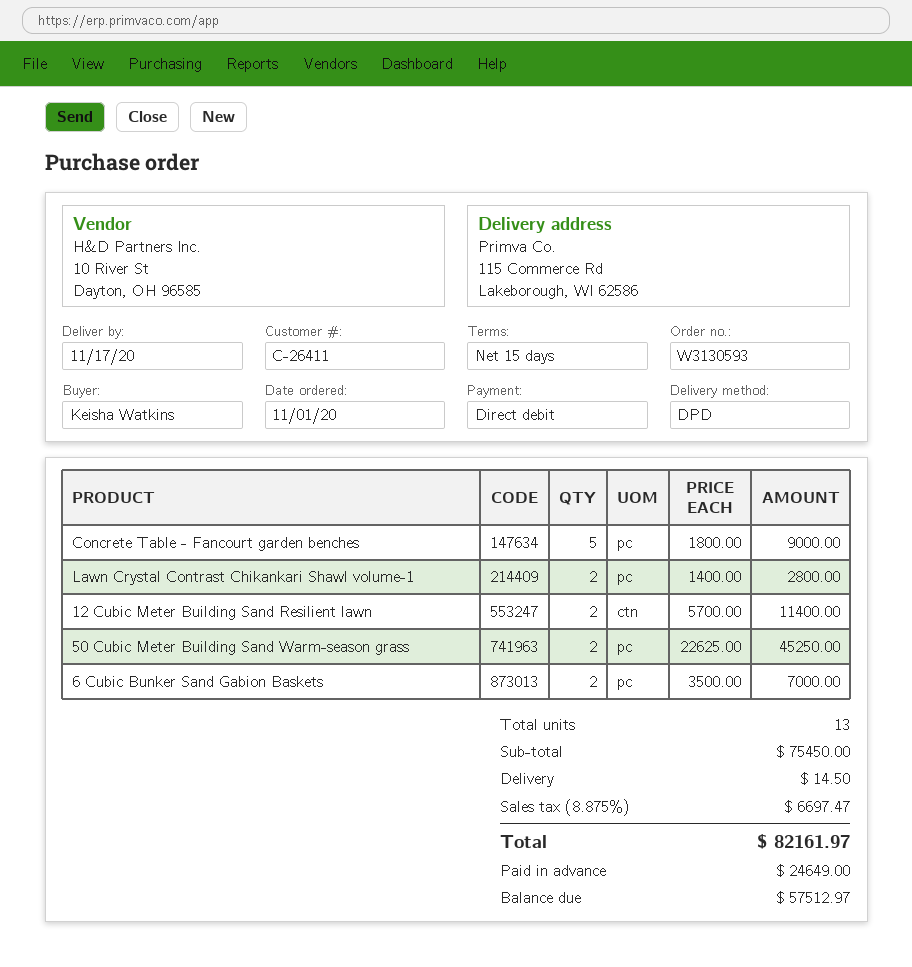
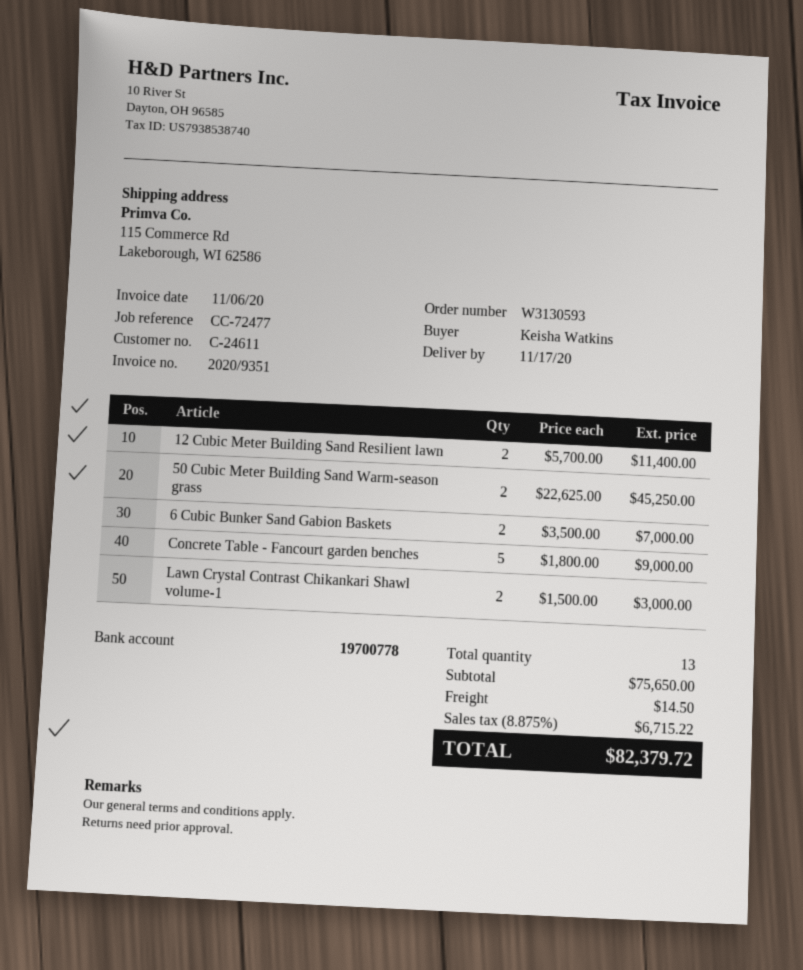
customer number: C-26411 -> C-24611
Lawn Crystal Contrast Chikankari Shawl volume-1: 2 x 1400.00 = 2800.00 -> 2 x 1500.00 = 3000.00
subtotal: 75450.00 -> 75650.00
tax: 8.875% = 6697.47 -> 8.875% = 6715.22
total: 82161.97 -> 82379.72

